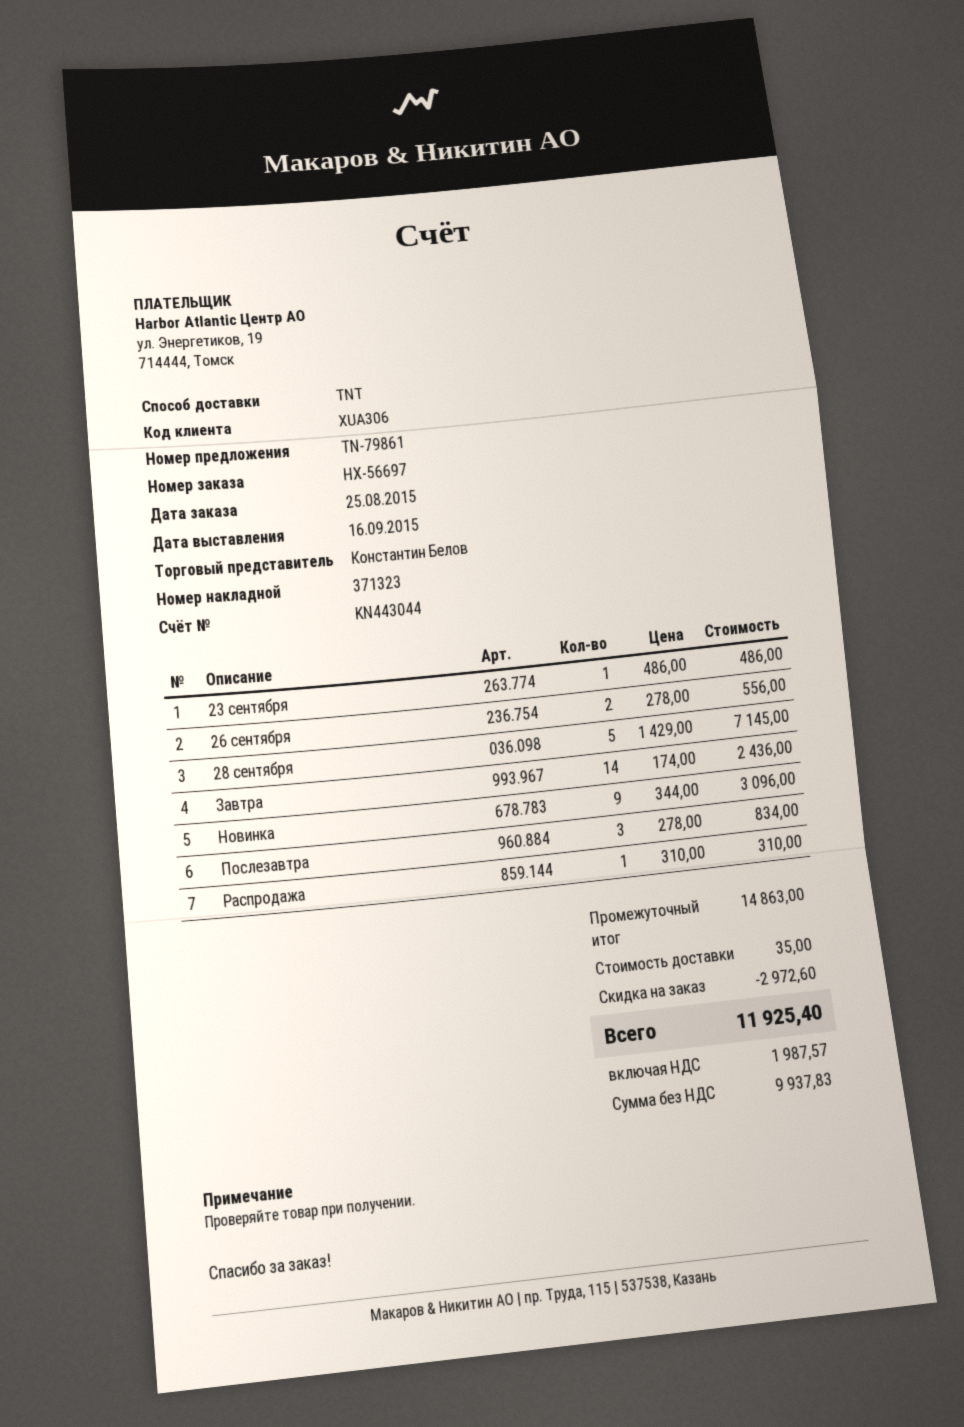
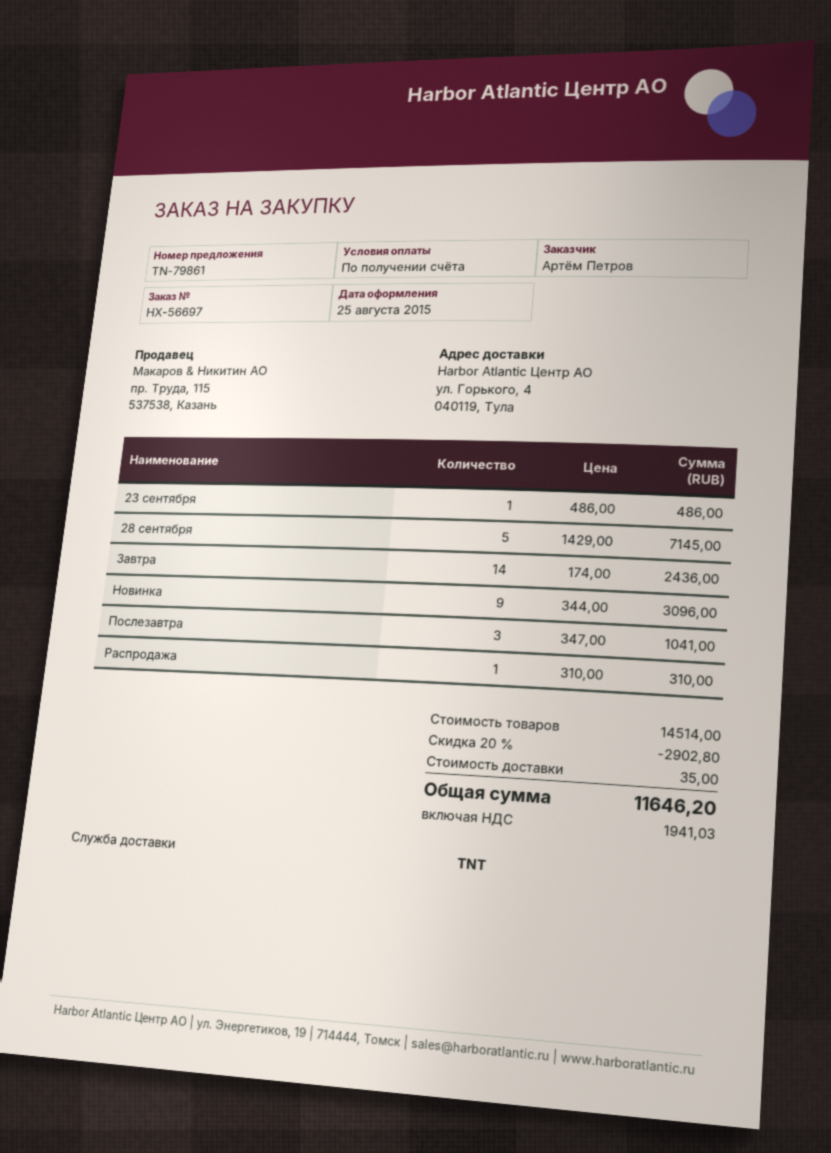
26 сентября: 2 x 278.00 = 556.00 -> none
Послезавтра: 3 x 278.00 = 834.00 -> 3 x 347.00 = 1041.00
subtotal: 14863.00 -> 14514.00
discount: 2972.60 -> 2902.80
tax: 1987.57 -> 1941.03
total: 11925.40 -> 11646.20

